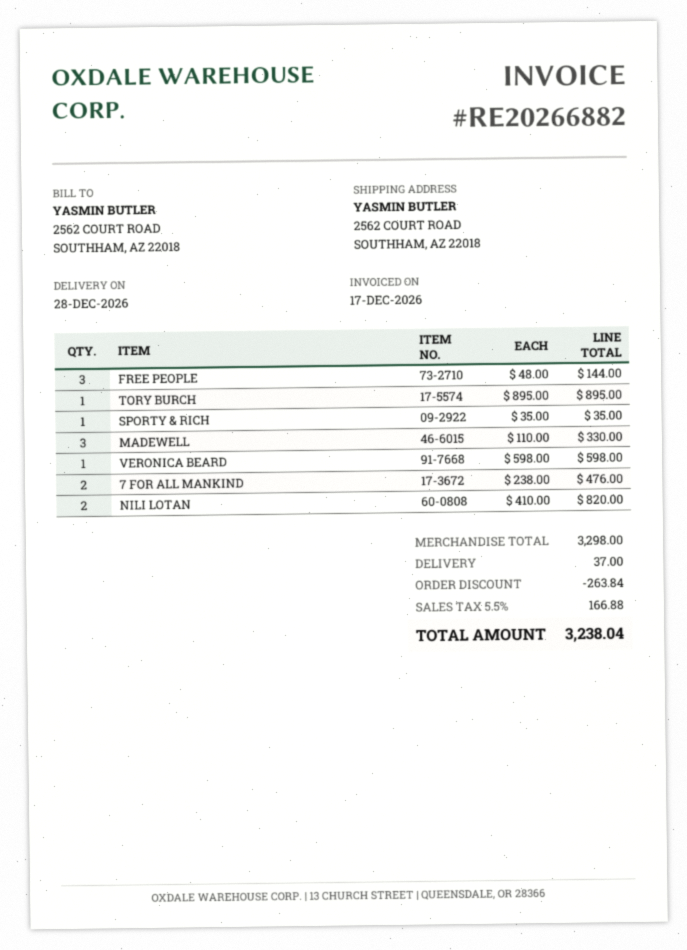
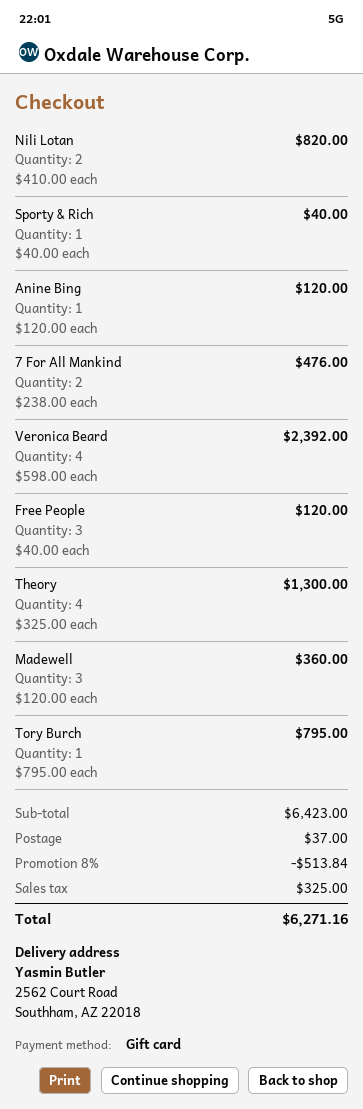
FREE PEOPLE: 3 x 48.00 = 144.00 -> 3 x 40.00 = 120.00
TORY BURCH: 1 x 895.00 = 895.00 -> 1 x 795.00 = 795.00
SPORTY & RICH: 1 x 35.00 = 35.00 -> 1 x 40.00 = 40.00
MADEWELL: 3 x 110.00 = 330.00 -> 3 x 120.00 = 360.00
VERONICA BEARD: 1 x 598.00 = 598.00 -> 4 x 598.00 = 2392.00
Anine Bing: none -> 1 x 120.00 = 120.00
Theory: none -> 4 x 325.00 = 1300.00
subtotal: 3298.00 -> 6423.00
discount: 263.84 -> 513.84
tax: 166.88 -> 325.00
total: 3238.04 -> 6271.16

